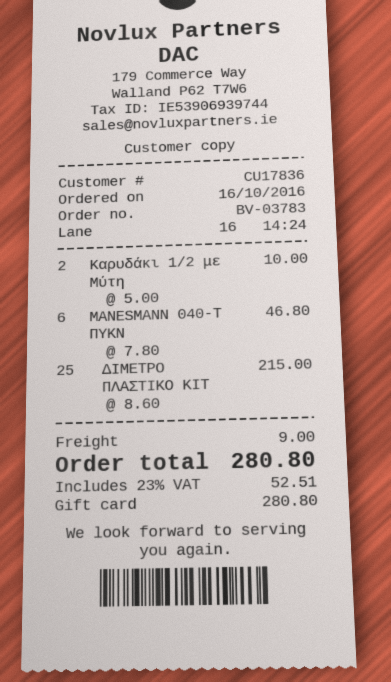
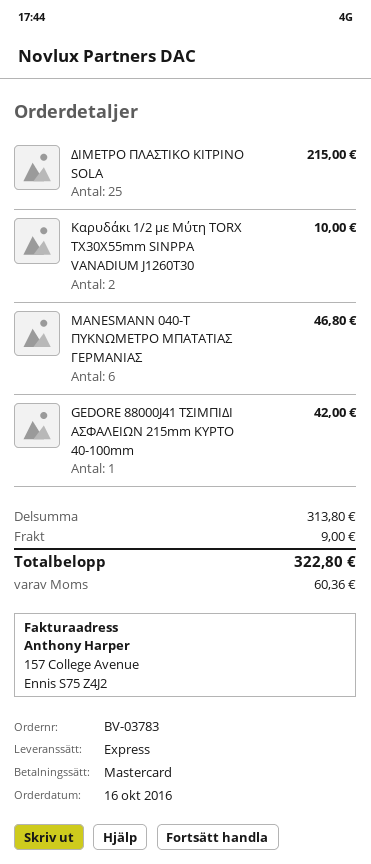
payment method: gift card -> Mastercard
GEDORE 88000J41 ΤΣΙΜΠΙΔΙ ΑΣΦΑΛΕΙΩΝ 215mm ΚΥΡΤΟ 40-100mm: none -> 1 for 42.00
tax: 52.51 -> 60.36
total: 280.80 -> 322.80

